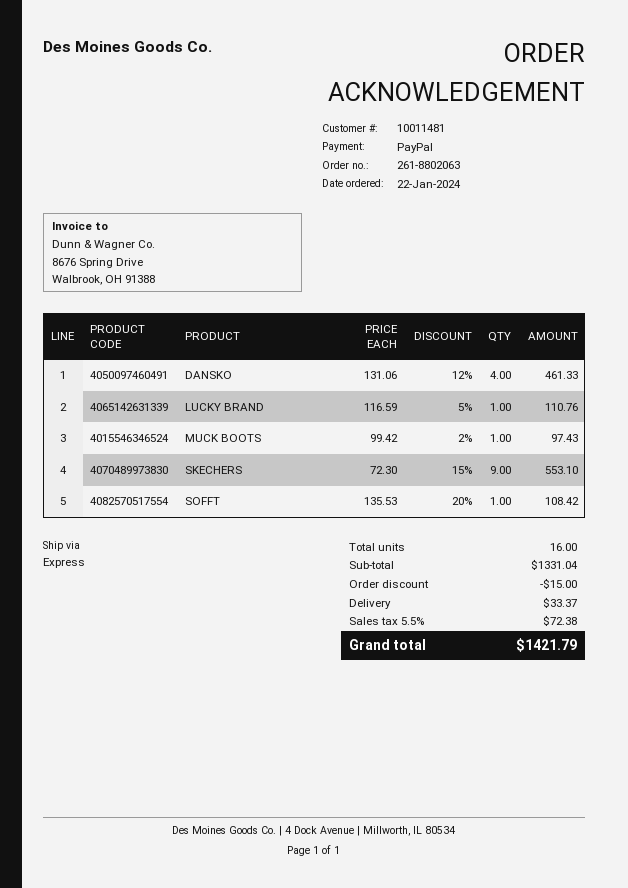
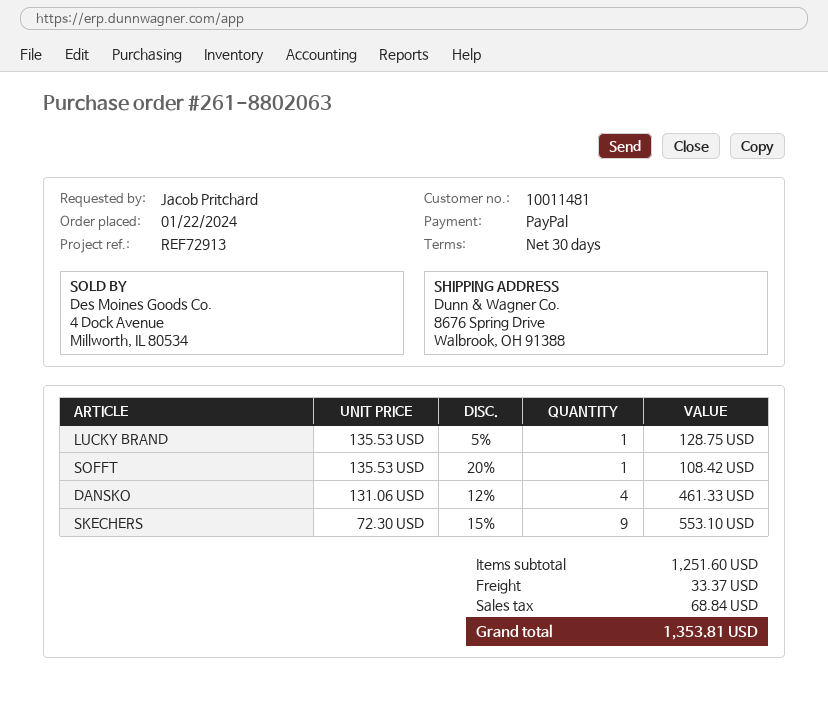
LUCKY BRAND: 1 x 116.59 - 5% = 110.76 -> 1 x 135.53 - 5% = 128.75
MUCK BOOTS: 1 x 99.42 - 2% = 97.43 -> none
subtotal: 1331.04 -> 1251.60
discount: 15.00 -> none
tax: 72.38 -> 68.84
total: 1421.79 -> 1353.81

